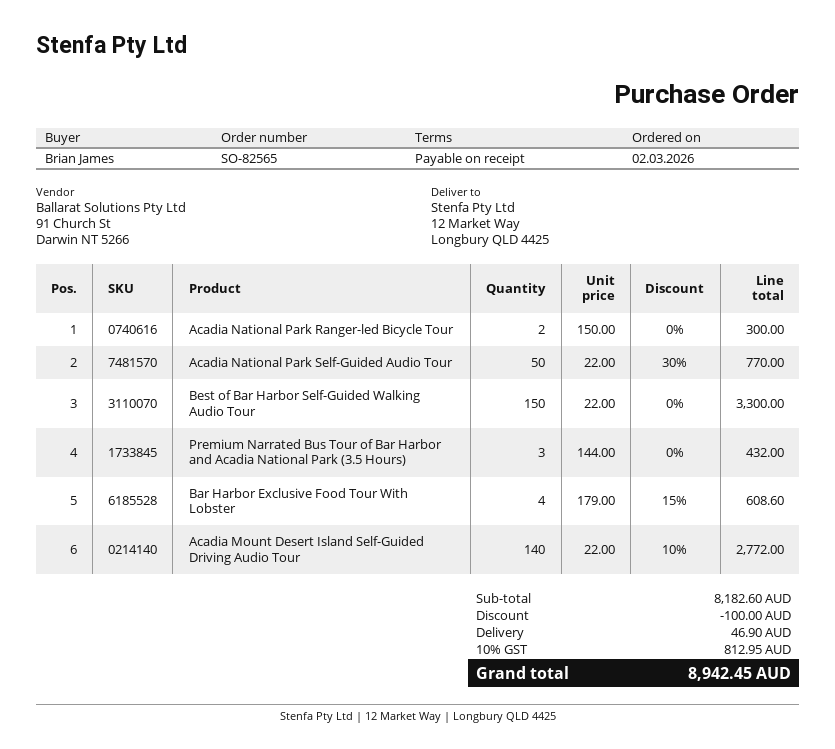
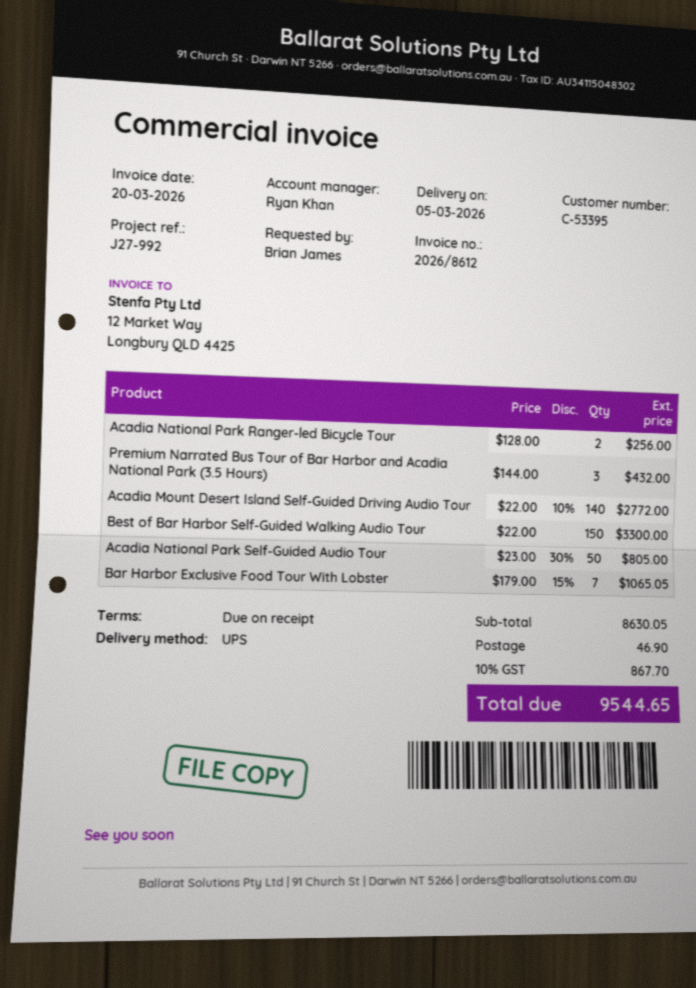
Acadia National Park Ranger-led Bicycle Tour: 2 x 150.00 = 300.00 -> 2 x 128.00 = 256.00
Acadia National Park Self-Guided Audio Tour: 50 x 22.00 - 30% = 770.00 -> 50 x 23.00 - 30% = 805.00
Bar Harbor Exclusive Food Tour With Lobster: 4 x 179.00 - 15% = 608.60 -> 7 x 179.00 - 15% = 1065.05
subtotal: 8182.60 -> 8630.05
discount: 100.00 -> none
tax: 10% = 812.95 -> 10% = 867.70
total: 8942.45 -> 9544.65

